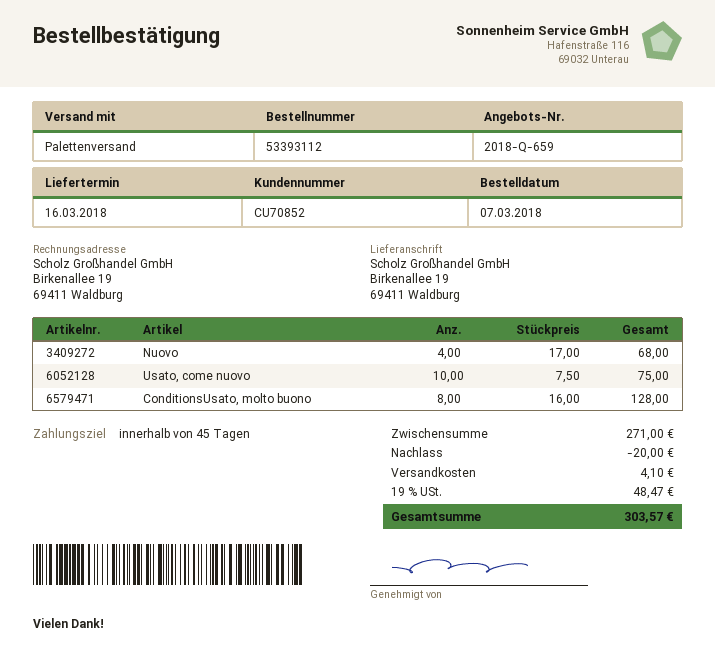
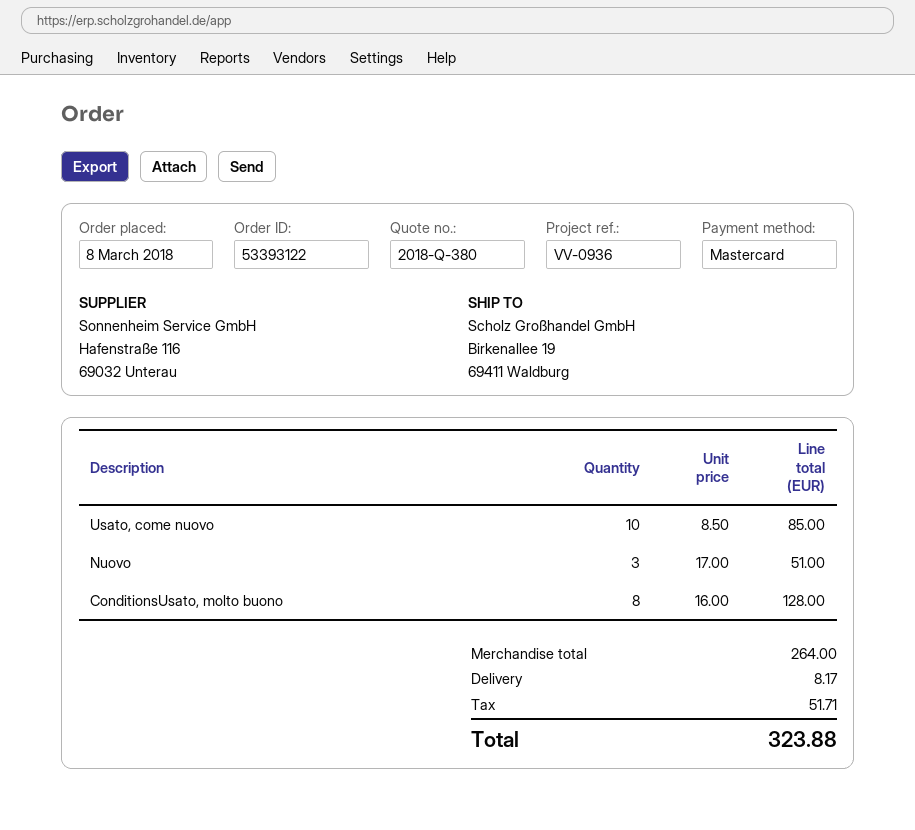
quote number: 2018-Q-659 -> 2018-Q-380
order number: 53393112 -> 53393122
order date: 2018-03-07 -> 2018-03-08
Nuovo: 4 x 17.00 = 68.00 -> 3 x 17.00 = 51.00
Usato, come nuovo: 10 x 7.50 = 75.00 -> 10 x 8.50 = 85.00
subtotal: 271.00 -> 264.00
discount: 20.00 -> none
shipping: 4.10 -> 8.17
tax: 48.47 -> 51.71
total: 303.57 -> 323.88

